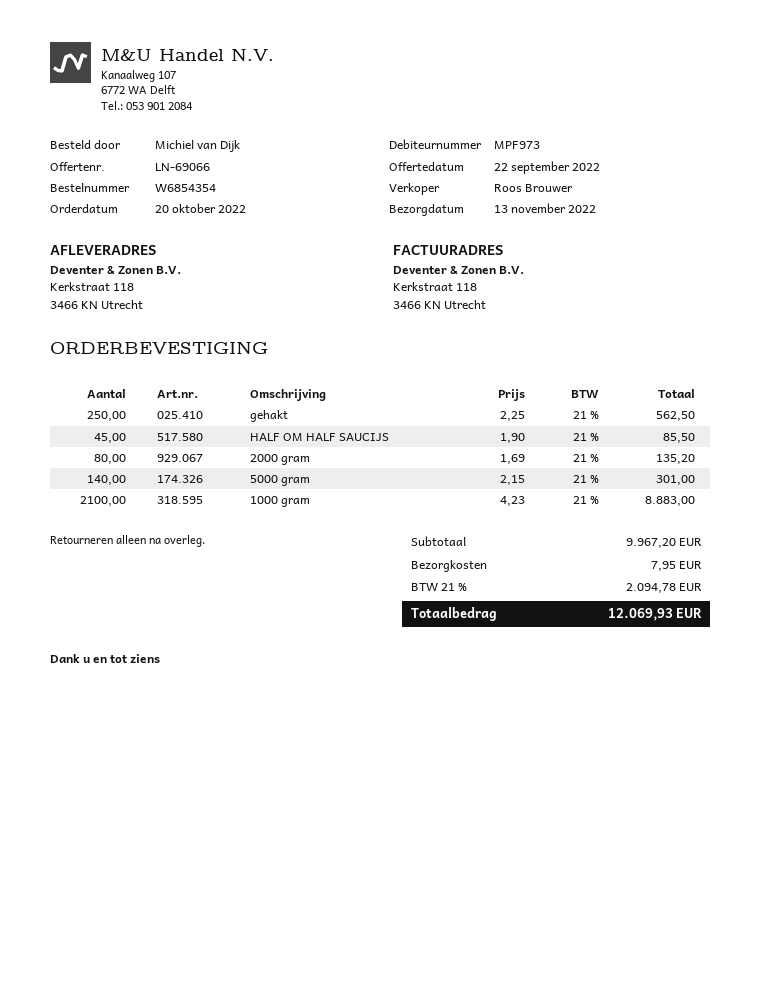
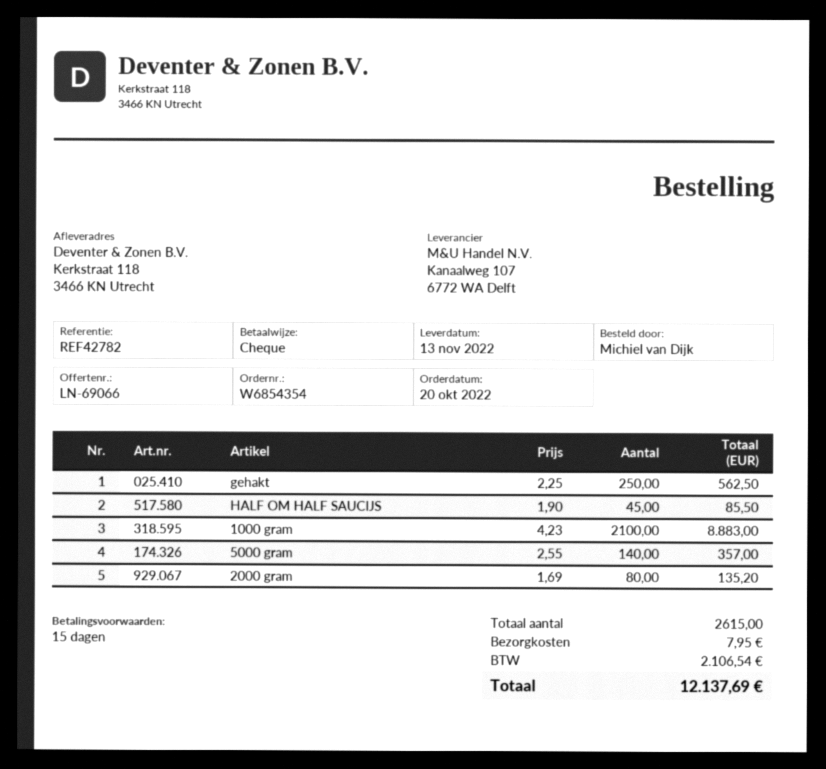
5000 gram: 140 x 2.15 = 301.00 -> 140 x 2.55 = 357.00
tax: 2094.78 -> 2106.54
total: 12069.93 -> 12137.69

